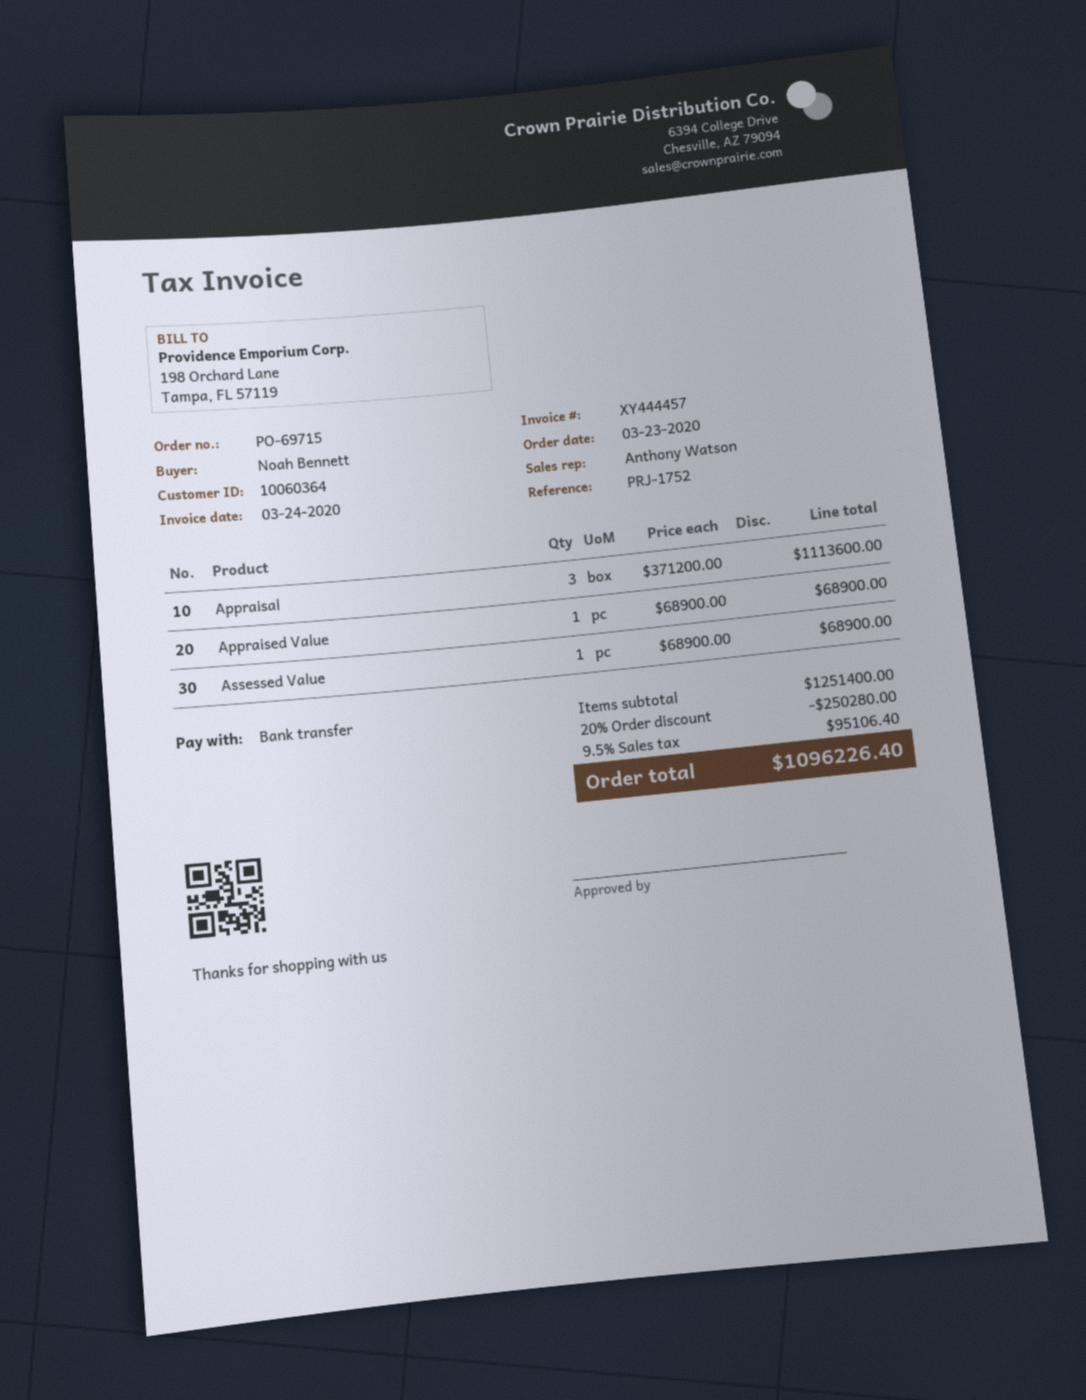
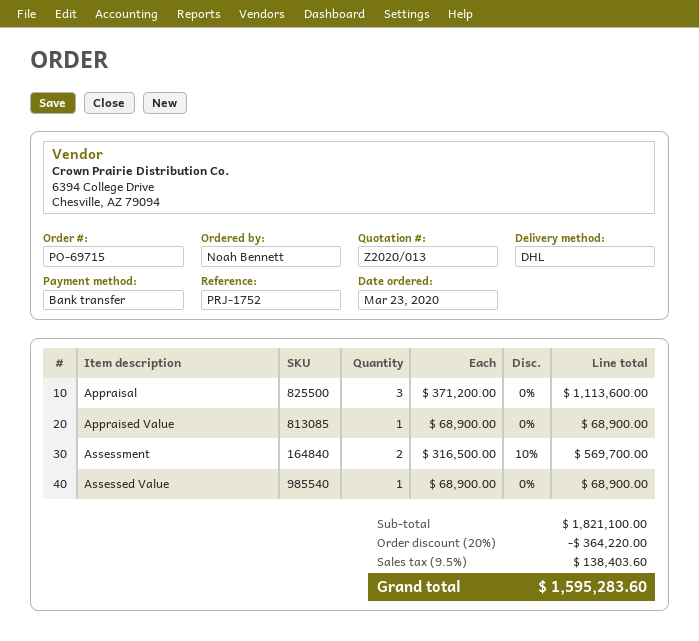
Assessment: none -> 2 x 316500.00 - 10% = 569700.00
subtotal: 1251400.00 -> 1821100.00
discount: 20% = 250280.00 -> 20% = 364220.00
tax: 9.5% = 95106.40 -> 9.5% = 138403.60
total: 1096226.40 -> 1595283.60

